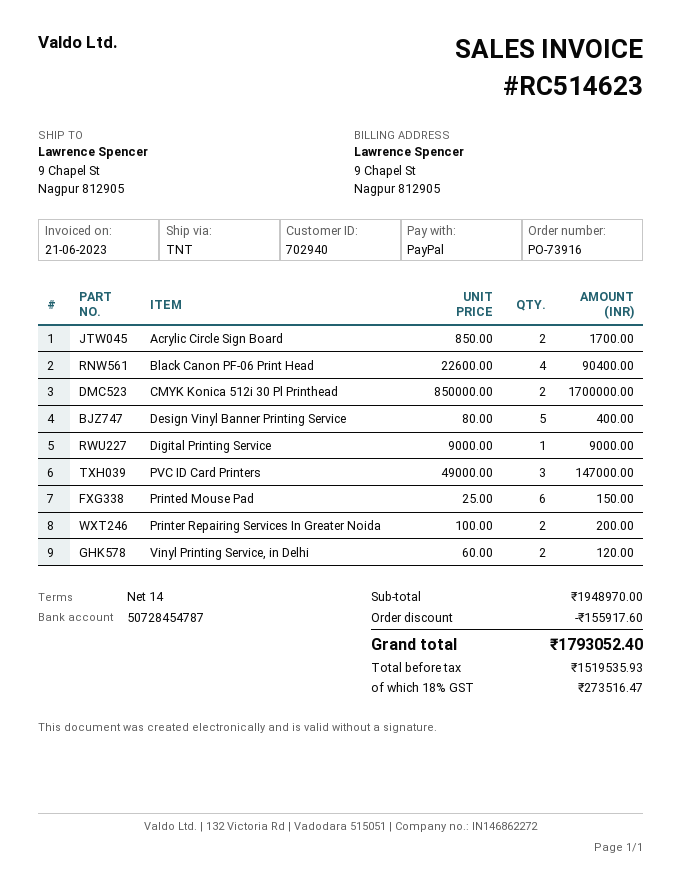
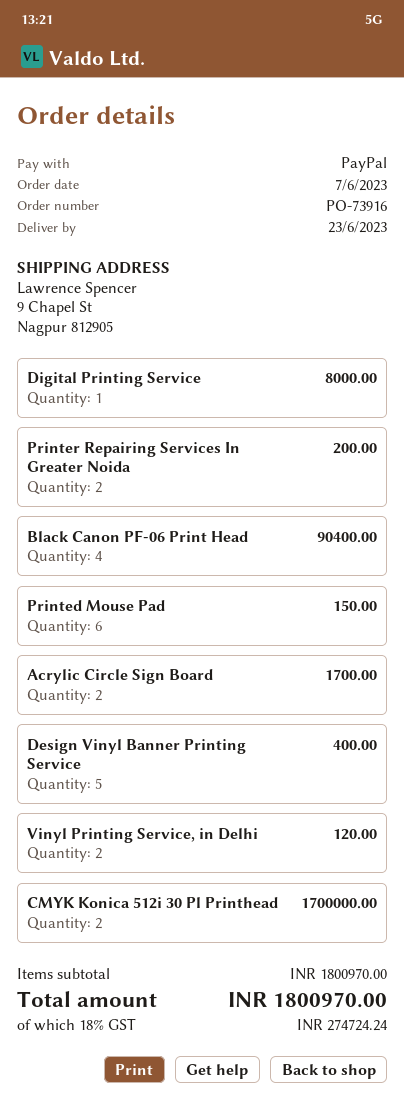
Digital Printing Service: 1 for 9000.00 -> 1 for 8000.00
PVC ID Card Printers: 3 for 147000.00 -> none
subtotal: 1948970.00 -> 1800970.00
discount: 155917.60 -> none
tax: 18% = 273516.47 -> 18% = 274724.24
total: 1793052.40 -> 1800970.00

